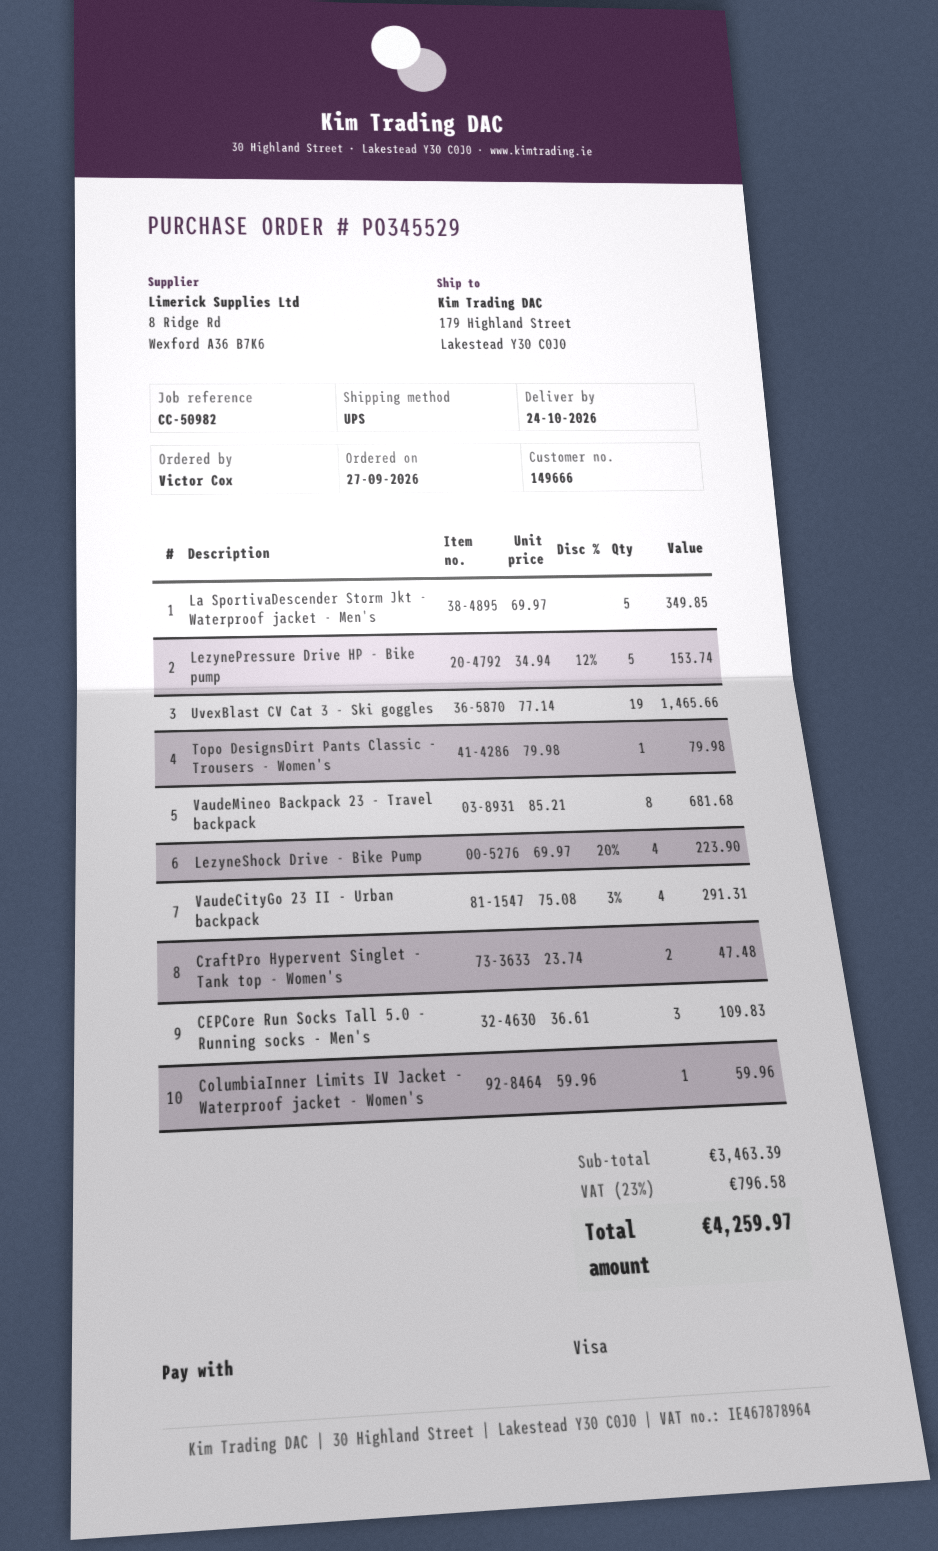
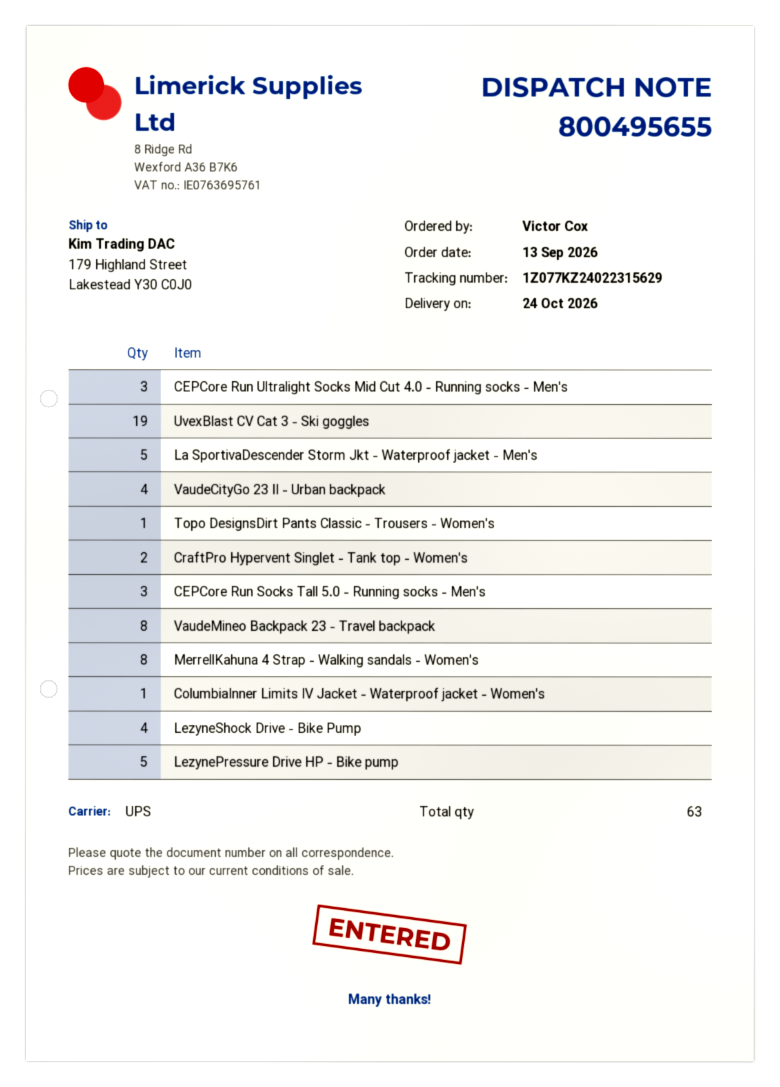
order date: 2026-09-27 -> 2026-09-13
CEPCore Run Ultralight Socks Mid Cut 4.0 - Running socks - Men's: none -> 3
MerrellKahuna 4 Strap - Walking sandals - Women's: none -> 8

